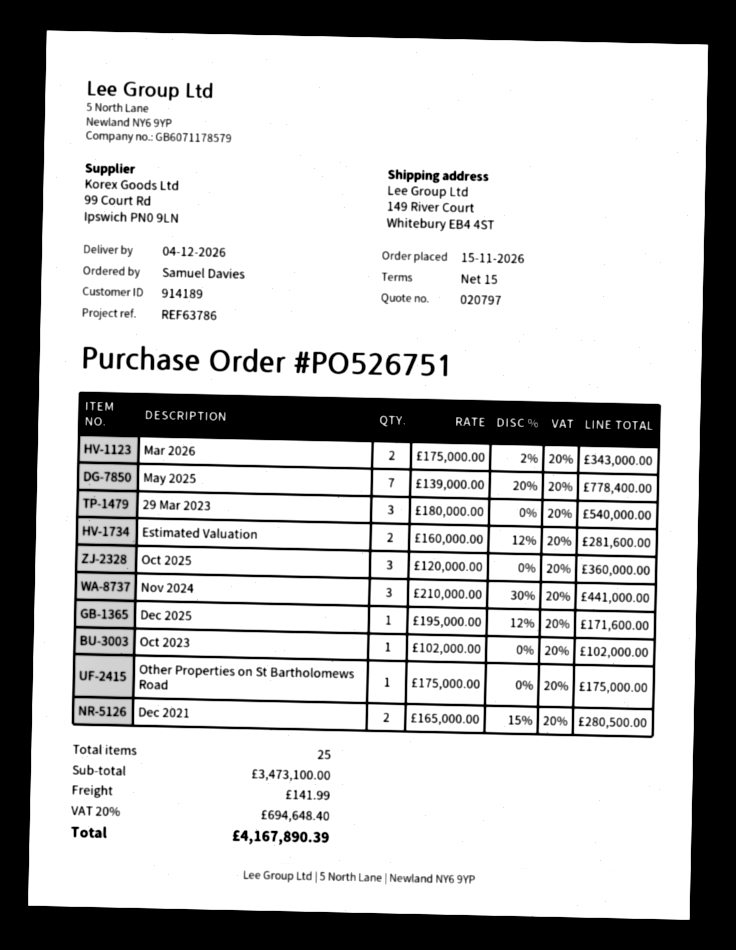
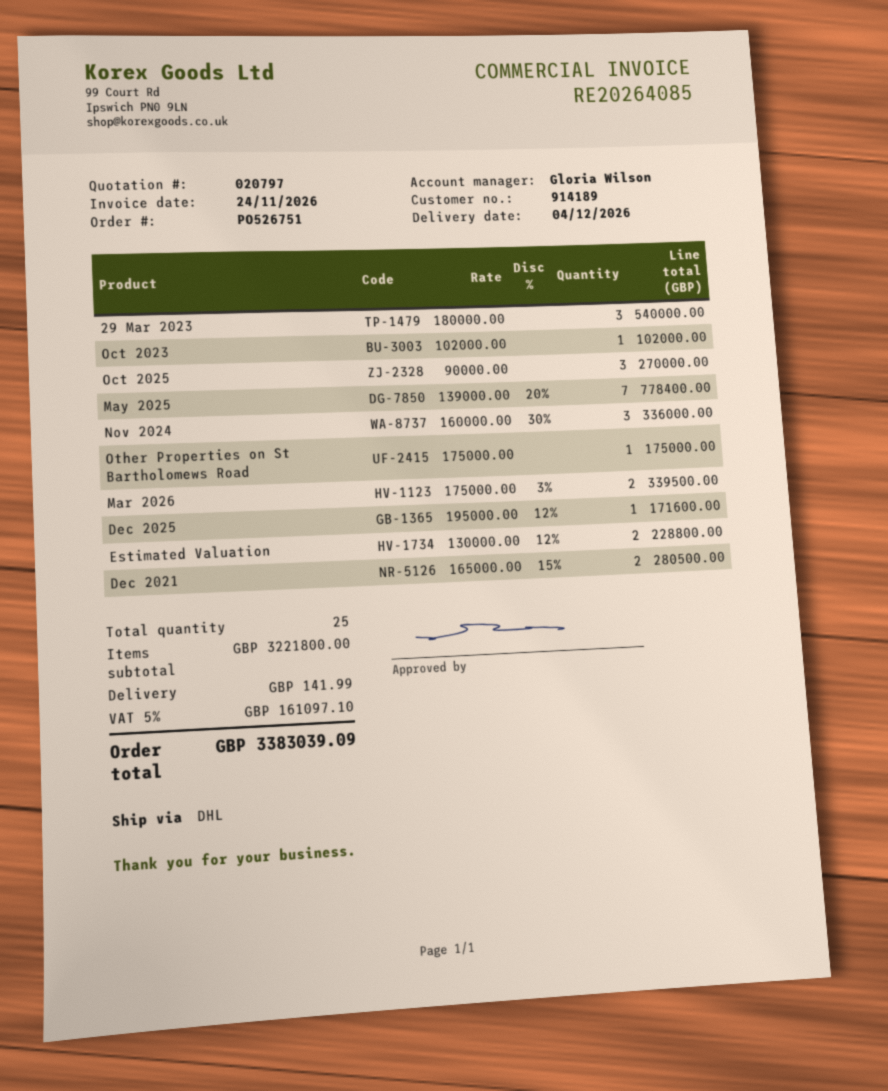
Mar 2026: 2 x 175000.00 - 2% = 343000.00 -> 2 x 175000.00 - 3% = 339500.00
Estimated Valuation: 2 x 160000.00 - 12% = 281600.00 -> 2 x 130000.00 - 12% = 228800.00
Oct 2025: 3 x 120000.00 = 360000.00 -> 3 x 90000.00 = 270000.00
Nov 2024: 3 x 210000.00 - 30% = 441000.00 -> 3 x 160000.00 - 30% = 336000.00
subtotal: 3473100.00 -> 3221800.00
tax: 20% = 694648.40 -> 5% = 161097.10
total: 4167890.39 -> 3383039.09

